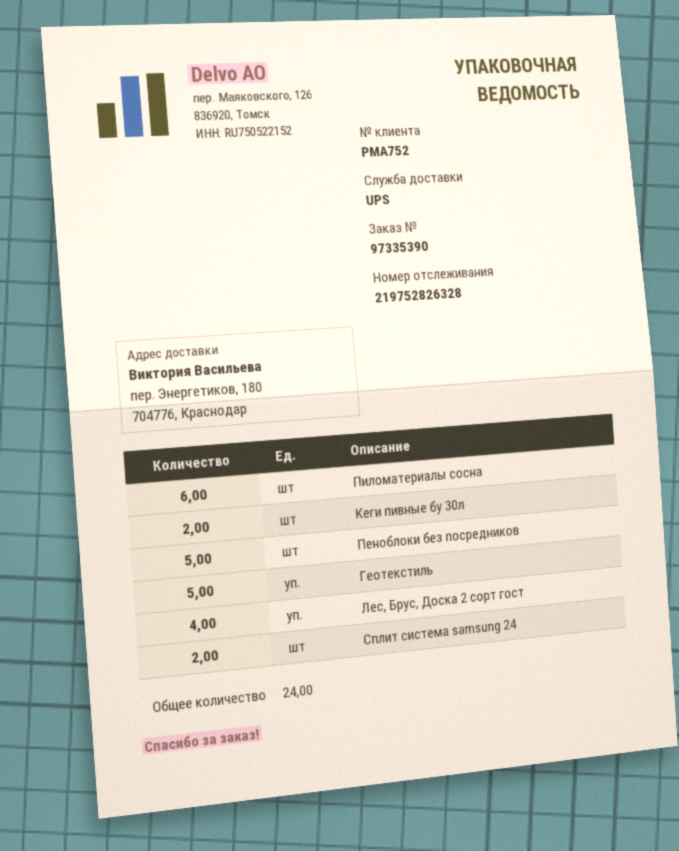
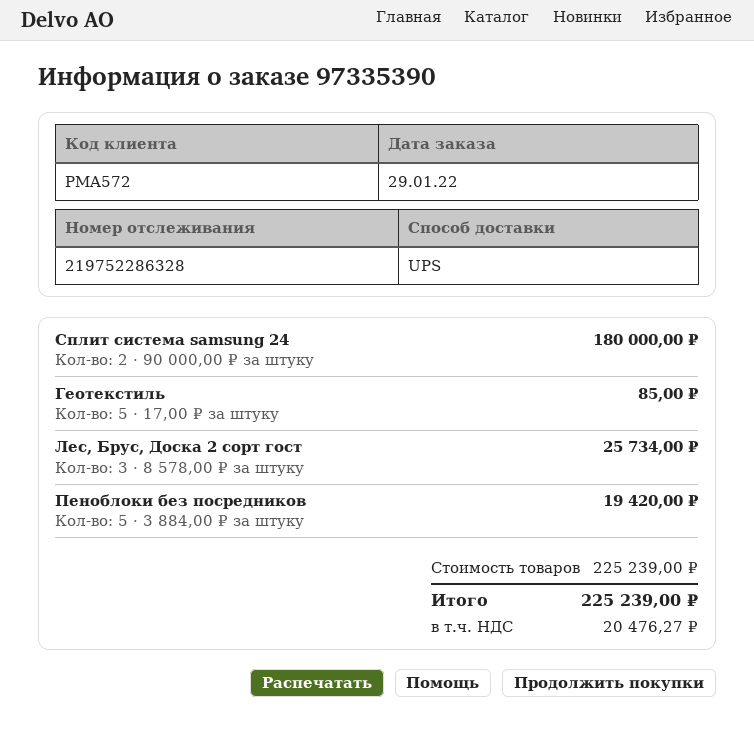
customer number: PMA752 -> PMA572
tracking number: 219752826328 -> 219752286328
Пиломатериалы сосна: 6 -> none
Кеги пивные бу 30л: 2 -> none
Лес, Брус, Доска 2 сорт гост: 4 -> 3

